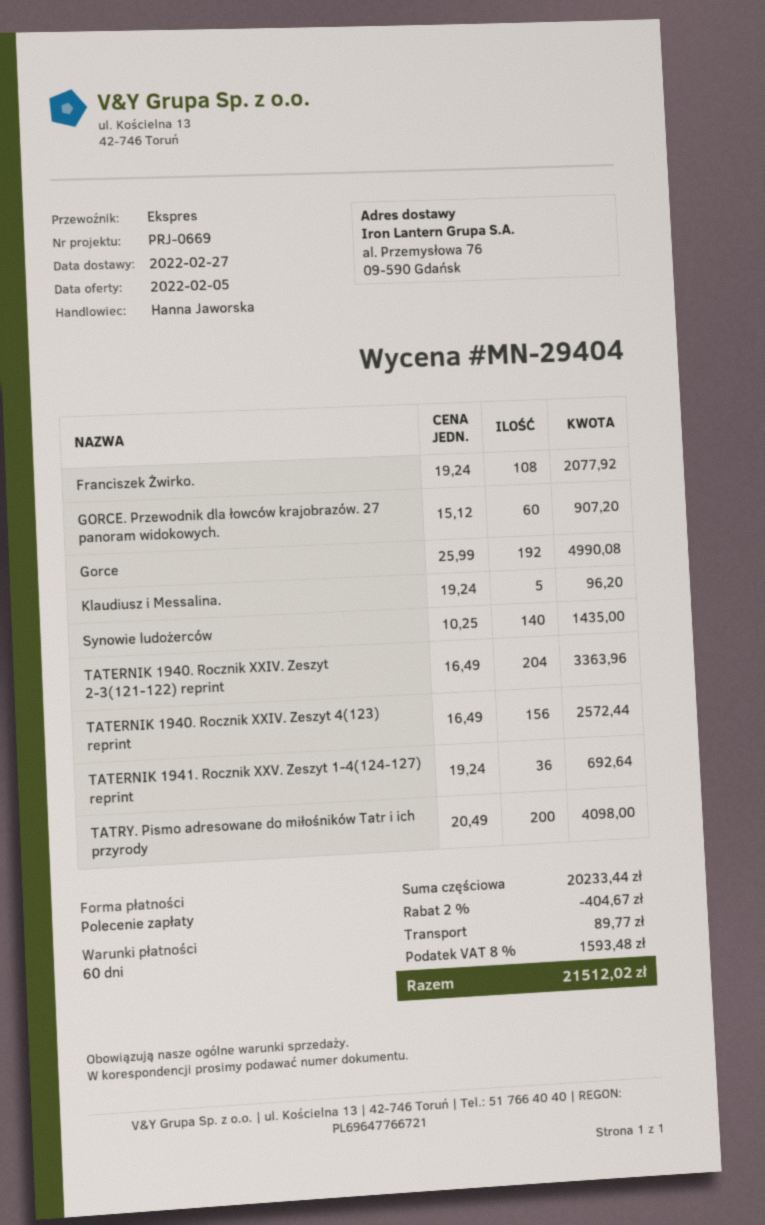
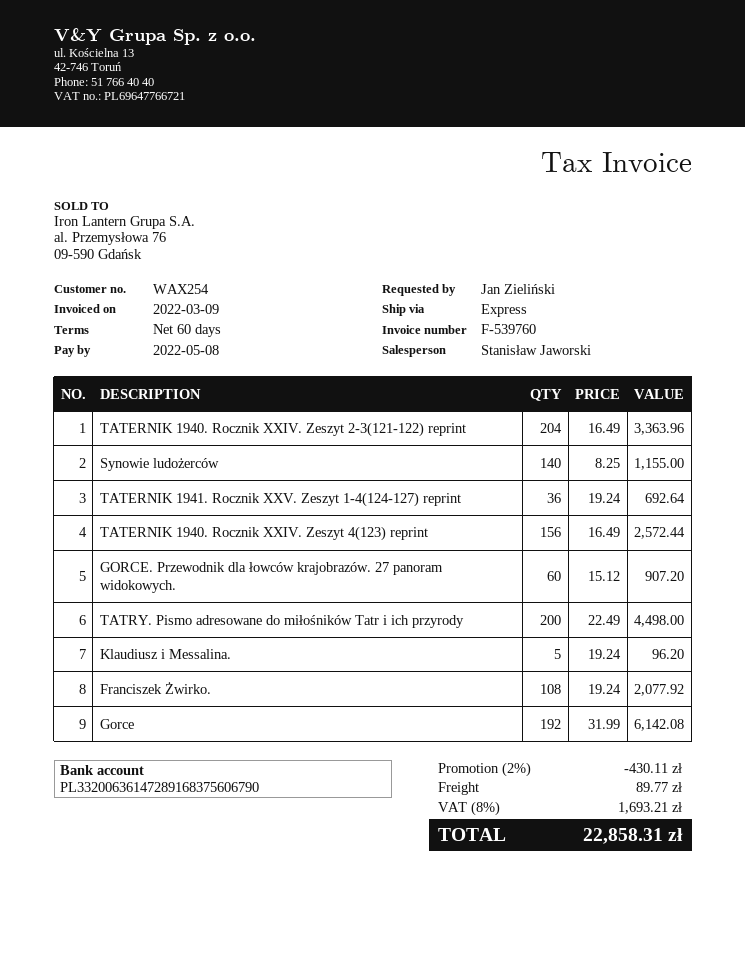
sales rep: Hanna Jaworska -> Stanisław Jaworski
Gorce: 192 x 25.99 = 4990.08 -> 192 x 31.99 = 6142.08
Synowie ludożerców: 140 x 10.25 = 1435.00 -> 140 x 8.25 = 1155.00
TATRY. Pismo adresowane do miłośników Tatr i ich przyrody: 200 x 20.49 = 4098.00 -> 200 x 22.49 = 4498.00
discount: 2% = 404.67 -> 2% = 430.11
tax: 8% = 1593.48 -> 8% = 1693.21
total: 21512.02 -> 22858.31

